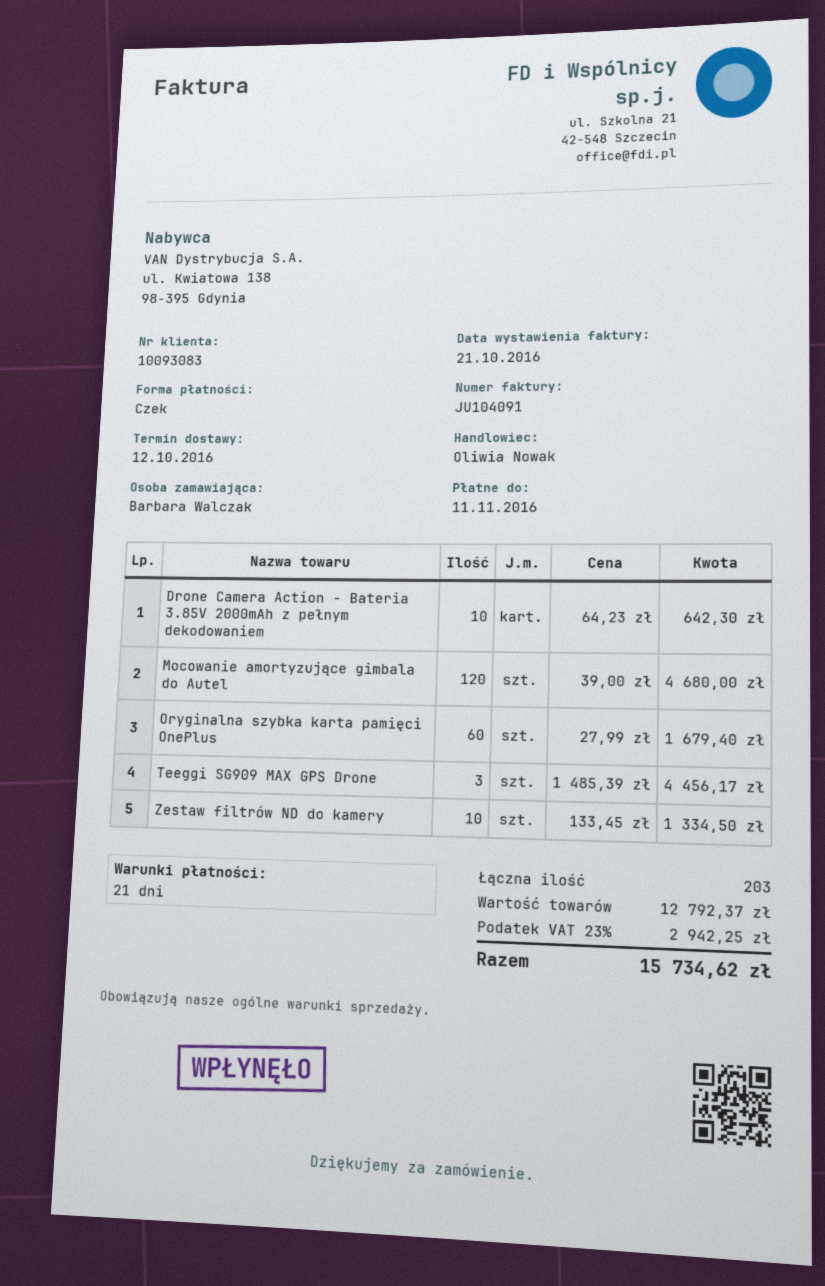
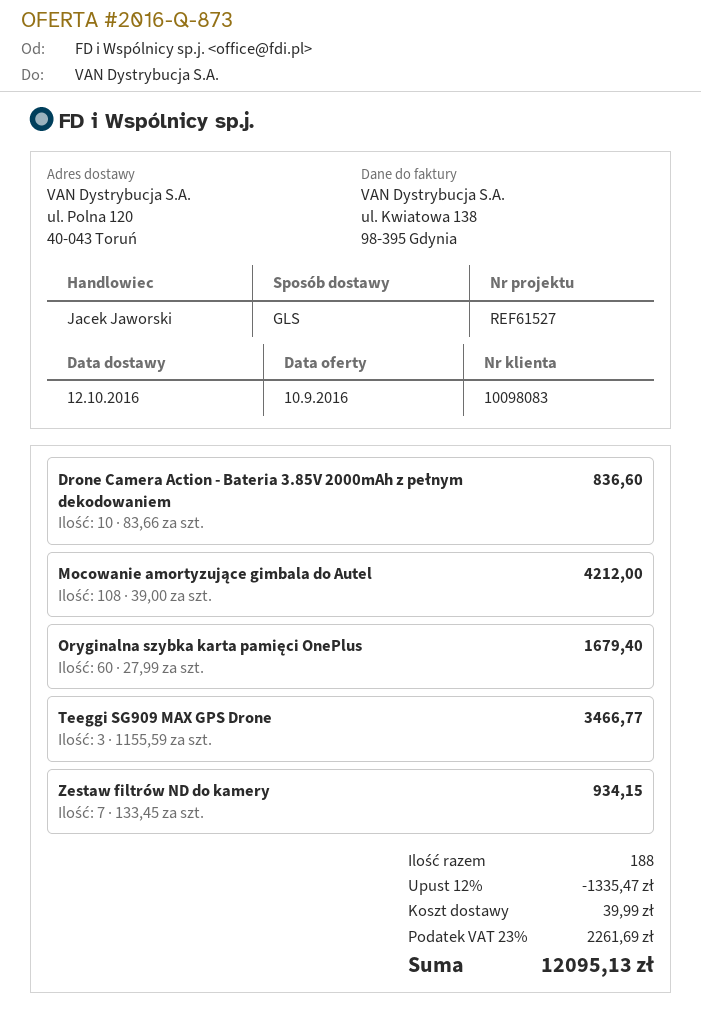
customer number: 10093083 -> 10098083
sales rep: Oliwia Nowak -> Jacek Jaworski
Drone Camera Action - Bateria 3.85V 2000mAh z pełnym dekodowaniem: 10 x 64.23 = 642.30 -> 10 x 83.66 = 836.60
Mocowanie amortyzujące gimbala do Autel: 120 x 39.00 = 4680.00 -> 108 x 39.00 = 4212.00
Teeggi SG909 MAX GPS Drone: 3 x 1485.39 = 4456.17 -> 3 x 1155.59 = 3466.77
Zestaw filtrów ND do kamery: 10 x 133.45 = 1334.50 -> 7 x 133.45 = 934.15
total quantity: 203 -> 188
discount: none -> 12% = 1335.47
shipping: none -> 39.99
tax: 23% = 2942.25 -> 23% = 2261.69
total: 15734.62 -> 12095.13

